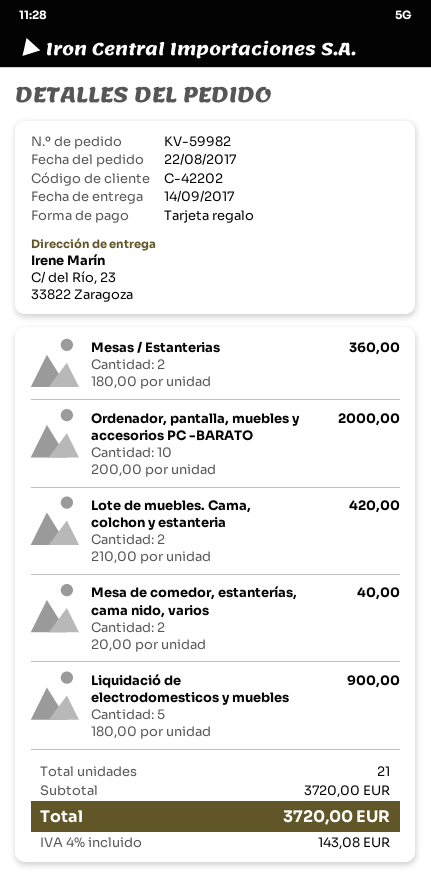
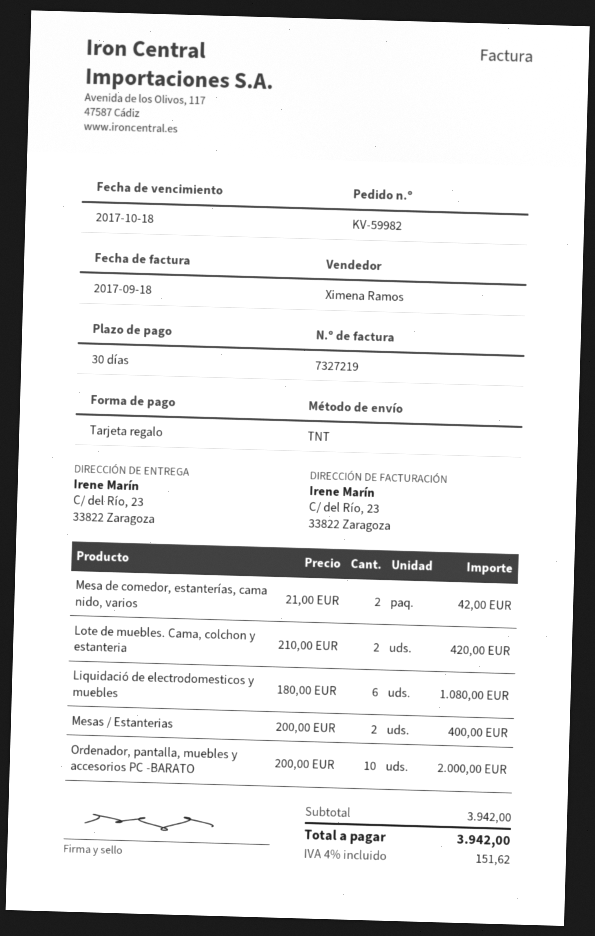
Mesas / Estanterias: 2 x 180.00 = 360.00 -> 2 x 200.00 = 400.00
Mesa de comedor, estanterías, cama nido, varios: 2 x 20.00 = 40.00 -> 2 x 21.00 = 42.00
Liquidació de electrodomesticos y muebles: 5 x 180.00 = 900.00 -> 6 x 180.00 = 1080.00
subtotal: 3720.00 -> 3942.00
tax: 4% = 143.08 -> 4% = 151.62
total: 3720.00 -> 3942.00

